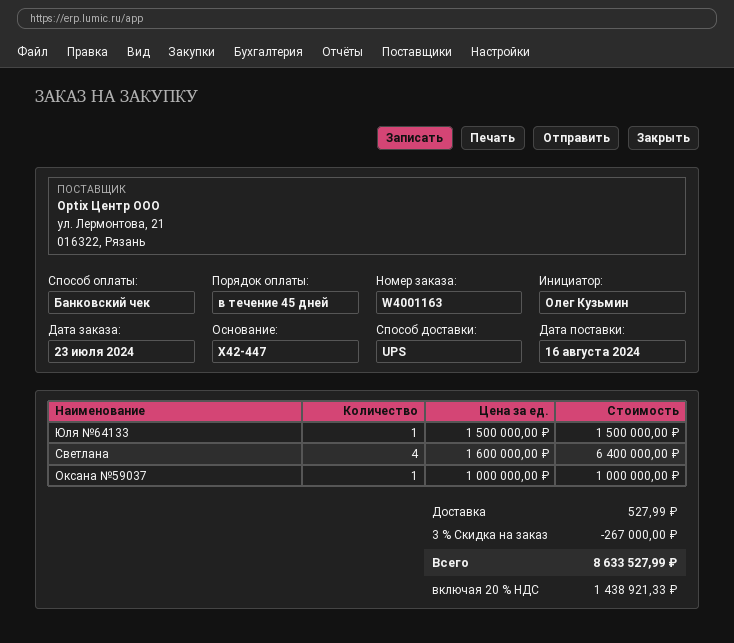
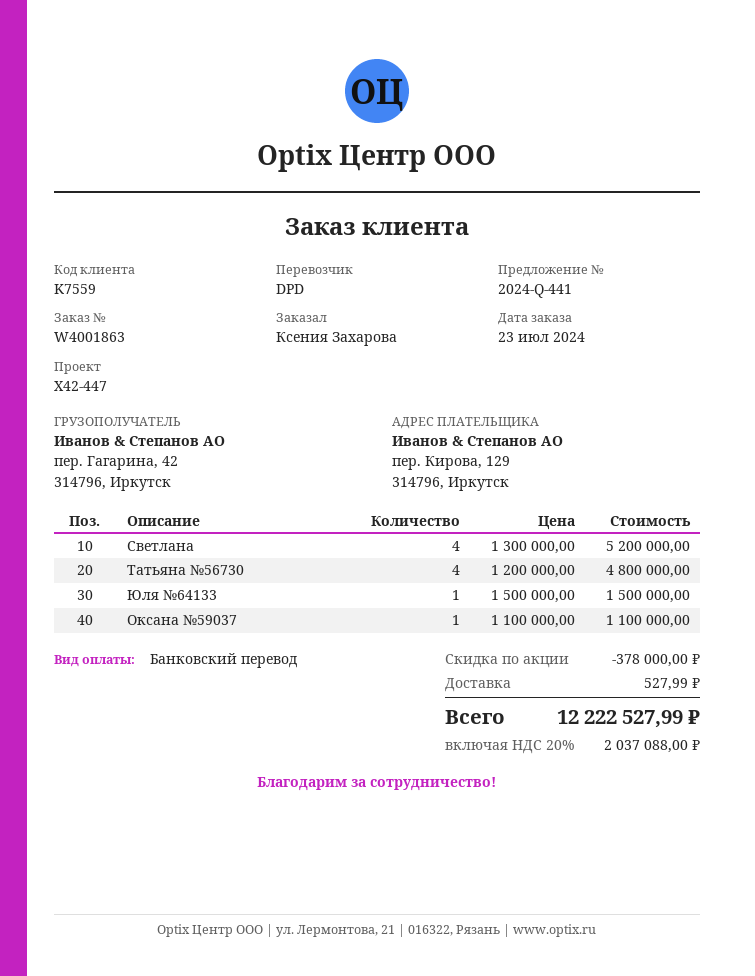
order number: W4001163 -> W4001863
ordered by: Олег Кузьмин -> Ксения Захарова
payment method: cheque -> bank transfer
shipping method: UPS -> DPD
Светлана: 4 x 1600000.00 = 6400000.00 -> 4 x 1300000.00 = 5200000.00
Оксана №59037: 1 x 1000000.00 = 1000000.00 -> 1 x 1100000.00 = 1100000.00
Татьяна №56730: none -> 4 x 1200000.00 = 4800000.00
discount: 267000.00 -> 378000.00
tax: 20% = 1438921.33 -> 20% = 2037088.00
total: 8633527.99 -> 12222527.99

